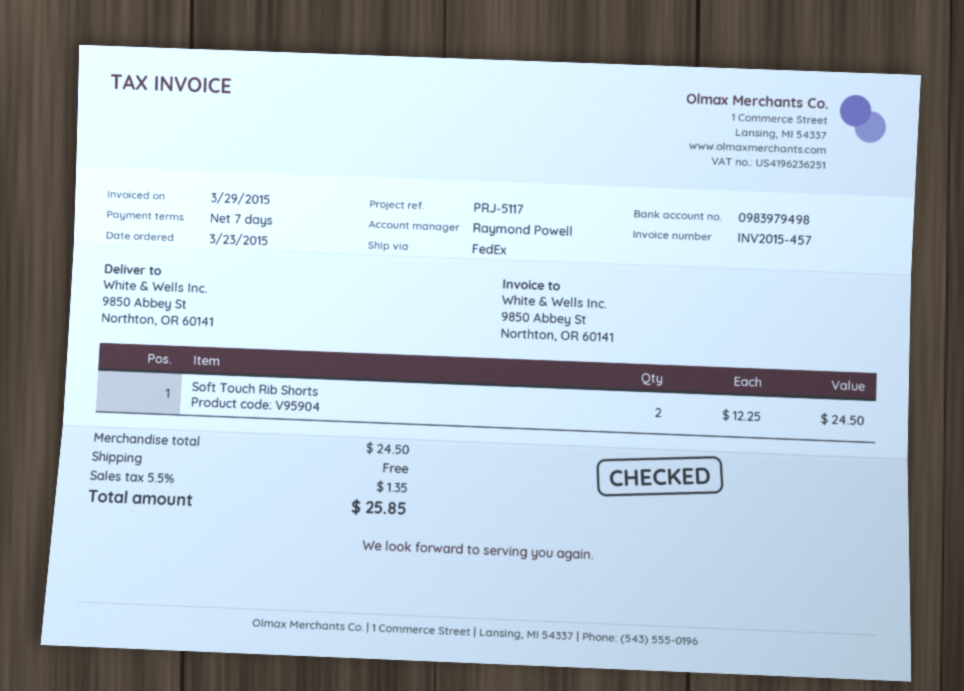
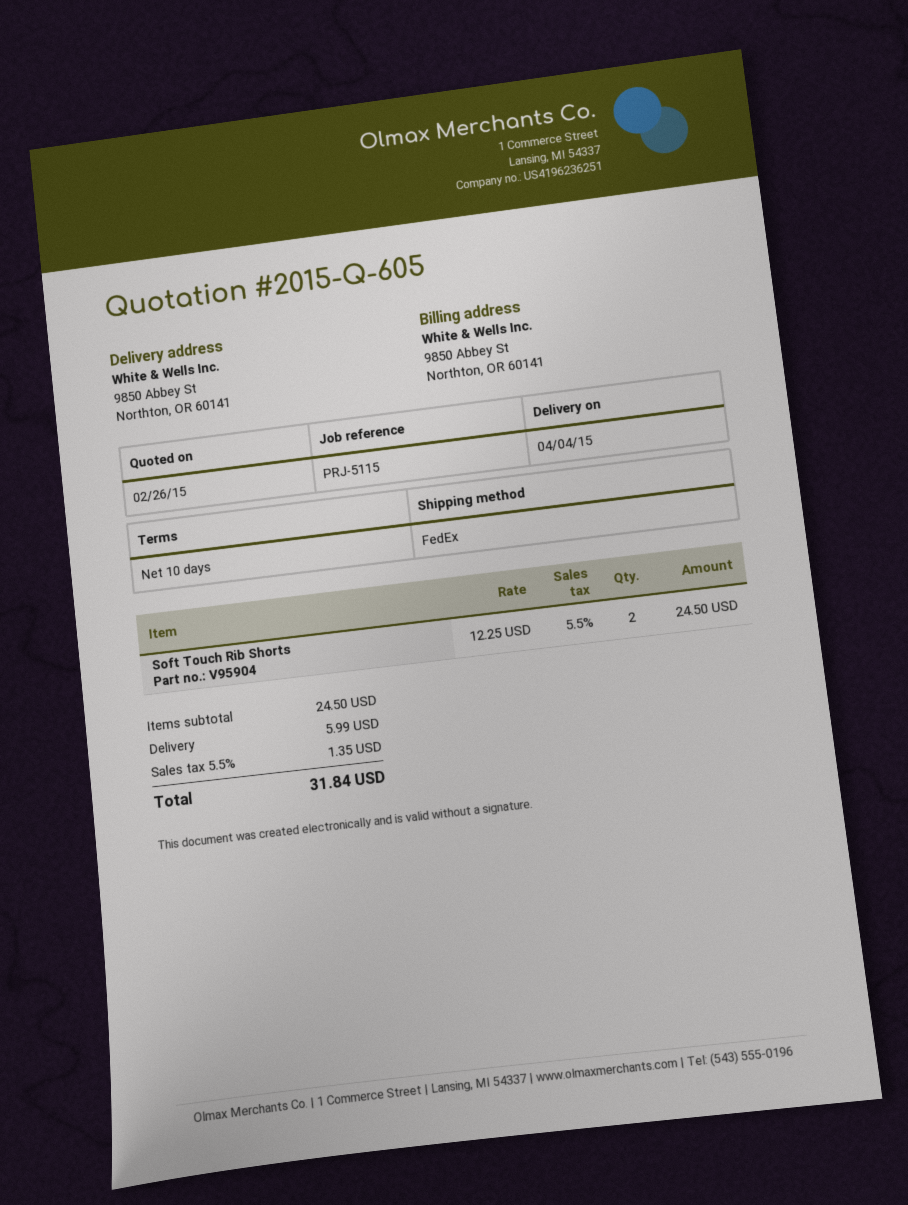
payment terms: 7 days -> 10 days
reference: PRJ-5117 -> PRJ-5115
shipping: 0.00 -> 5.99
total: 25.85 -> 31.84

